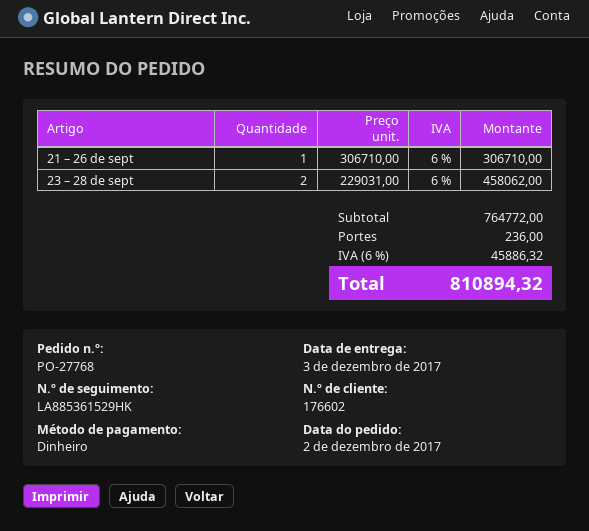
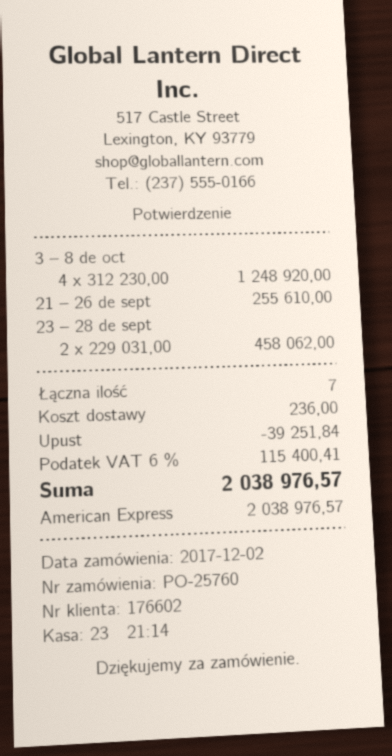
order number: PO-27768 -> PO-25760
payment method: cash -> American Express
21 – 26 de sept: 1 x 306710.00 = 306710.00 -> 1 x 255610.00 = 255610.00
3 – 8 de oct: none -> 4 x 312230.00 = 1248920.00
discount: none -> 39251.84
tax: 6% = 45886.32 -> 6% = 115400.41
total: 810894.32 -> 2038976.57

